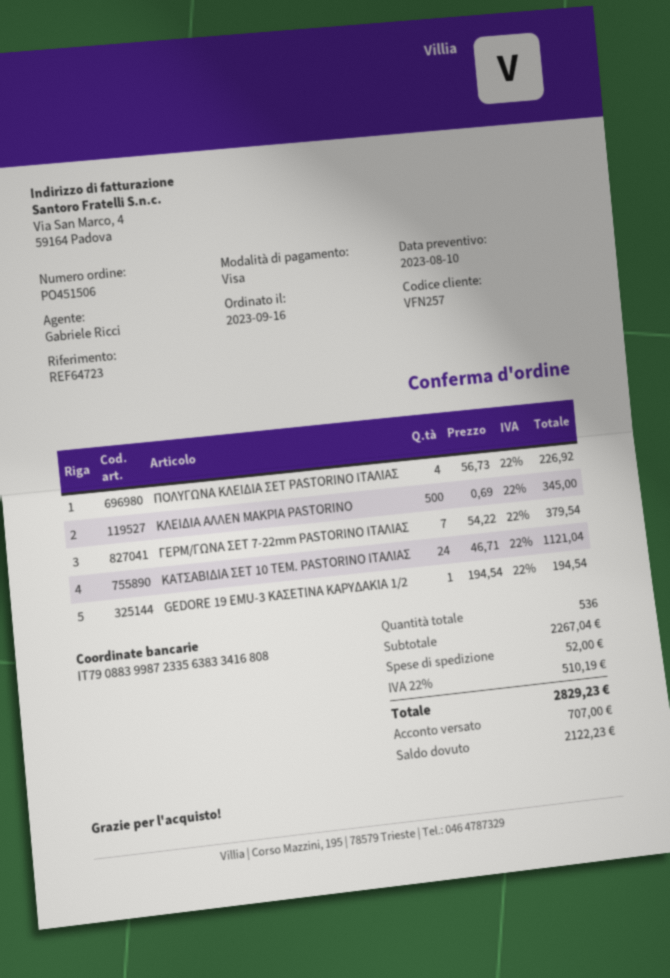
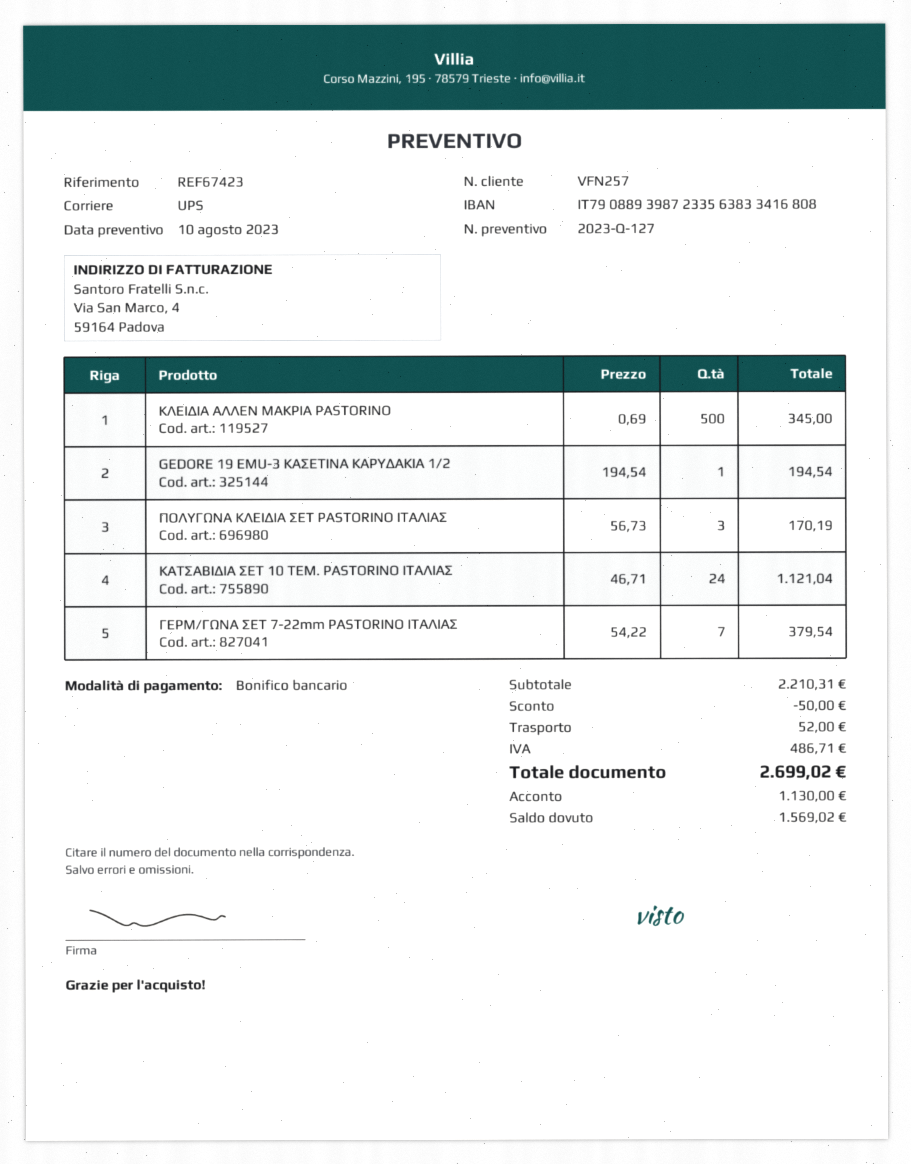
reference: REF64723 -> REF67423
payment method: Visa -> bank transfer
bank account: IT7908839987233563833416808 -> IT7908893987233563833416808
ΠΟΛΥΓΩΝΑ ΚΛΕΙΔΙΑ ΣΕΤ PASTORINO ΙΤΑΛΙΑΣ: 4 x 56.73 = 226.92 -> 3 x 56.73 = 170.19
subtotal: 2267.04 -> 2210.31
discount: none -> 50.00
tax: 510.19 -> 486.71
total: 2829.23 -> 2699.02
deposit: 707.00 -> 1130.00
balance: 2122.23 -> 1569.02

